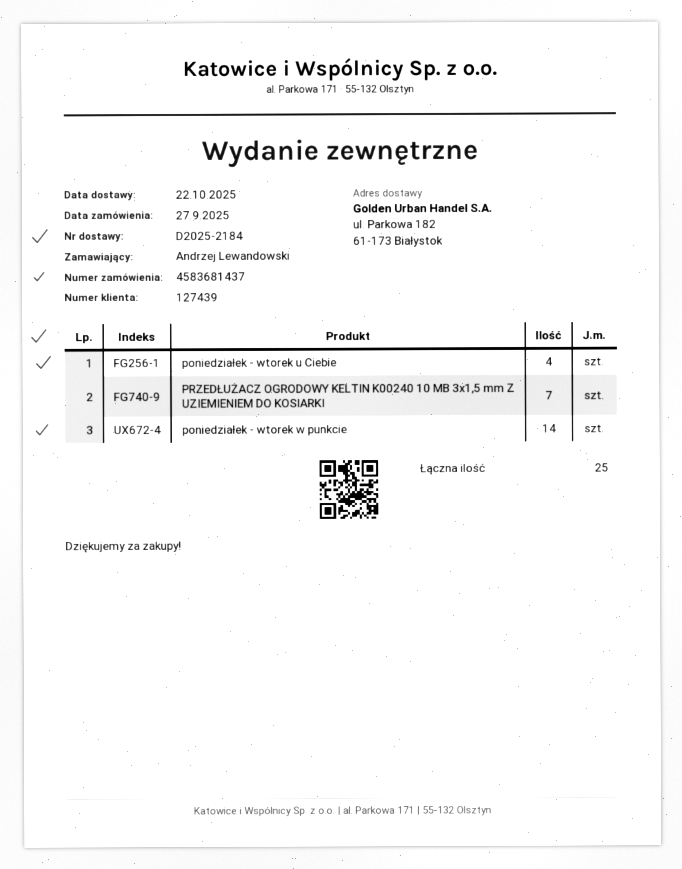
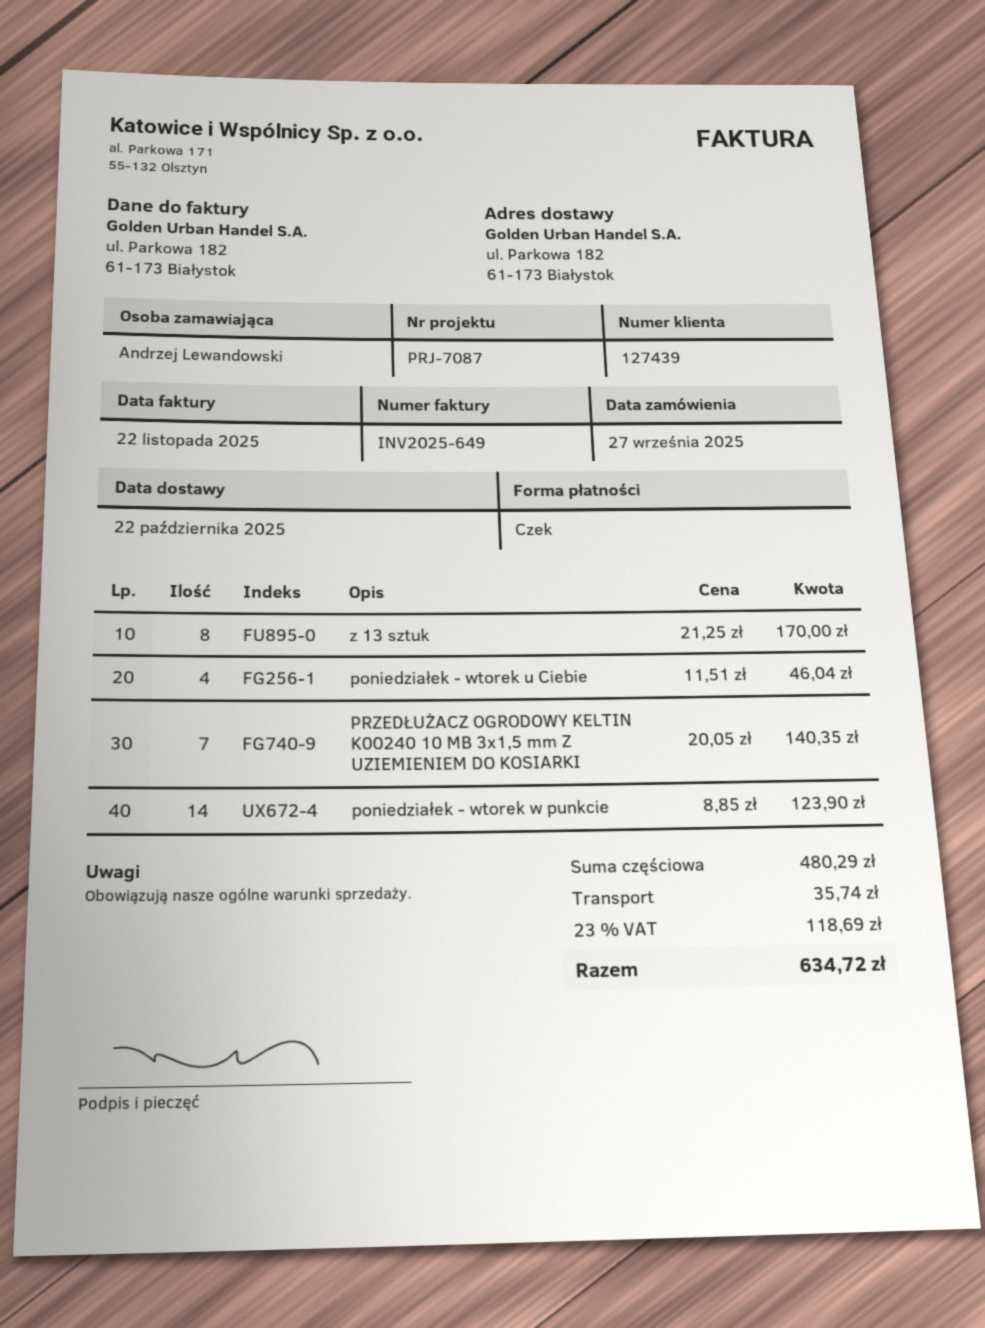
z 13 sztuk: none -> 8

